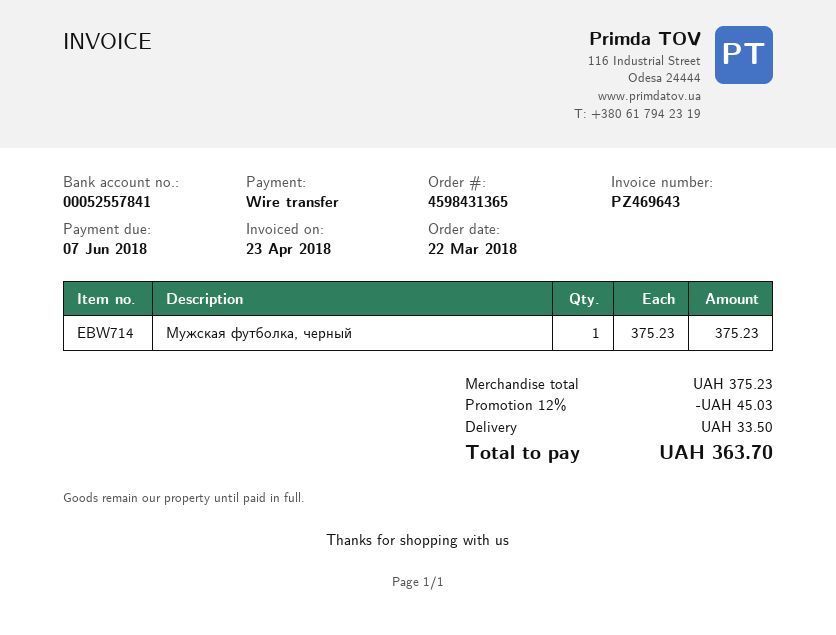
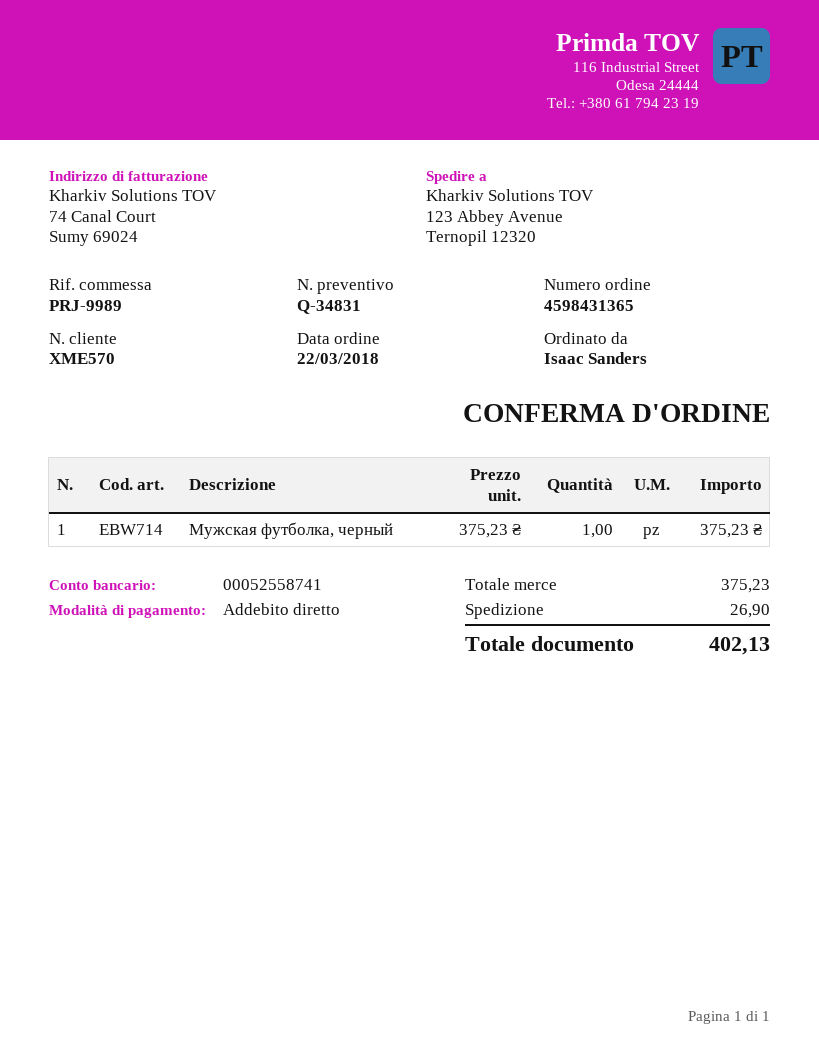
payment method: bank transfer -> direct debit
bank account: 00052557841 -> 00052558741
discount: 12% = 45.03 -> none
shipping: 33.50 -> 26.90
total: 363.70 -> 402.13

